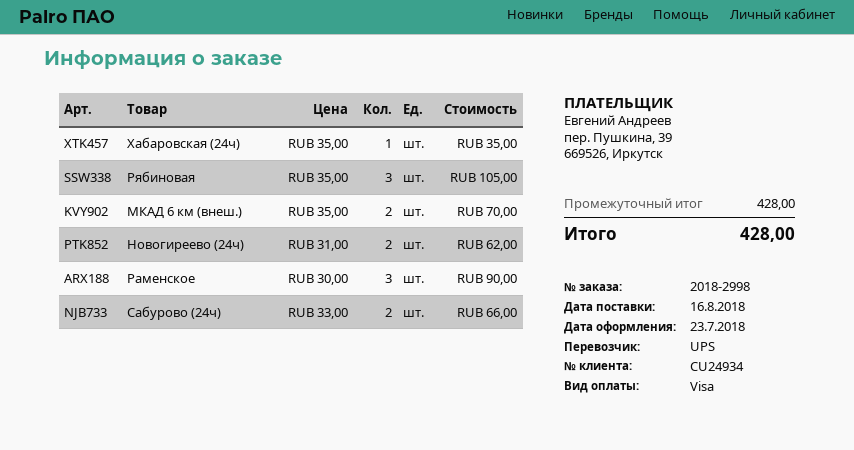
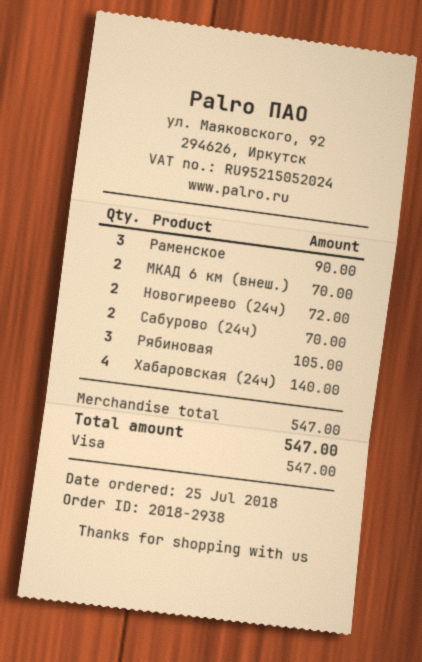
order number: 2018-2998 -> 2018-2938
order date: 2018-07-23 -> 2018-07-25
Хабаровская (24ч): 1 for 35.00 -> 4 for 140.00
Новогиреево (24ч): 2 for 62.00 -> 2 for 72.00
Сабурово (24ч): 2 for 66.00 -> 2 for 70.00
subtotal: 428.00 -> 547.00
total: 428.00 -> 547.00

